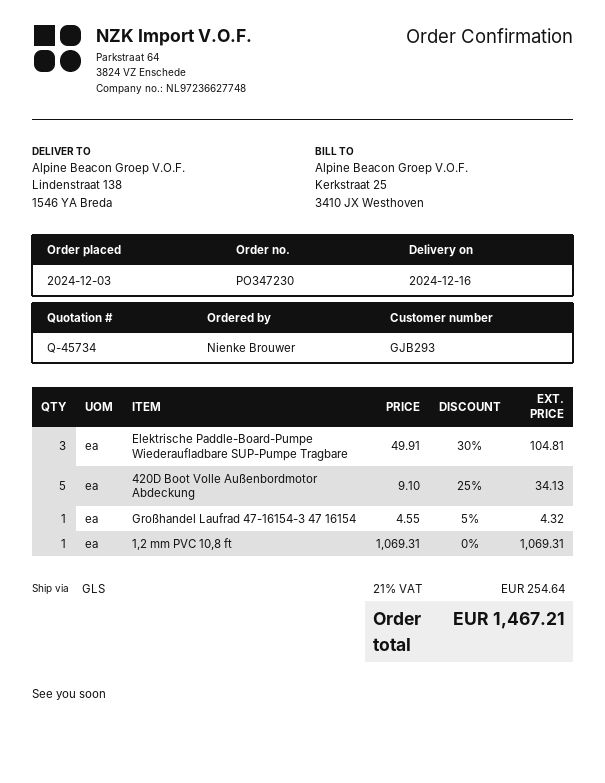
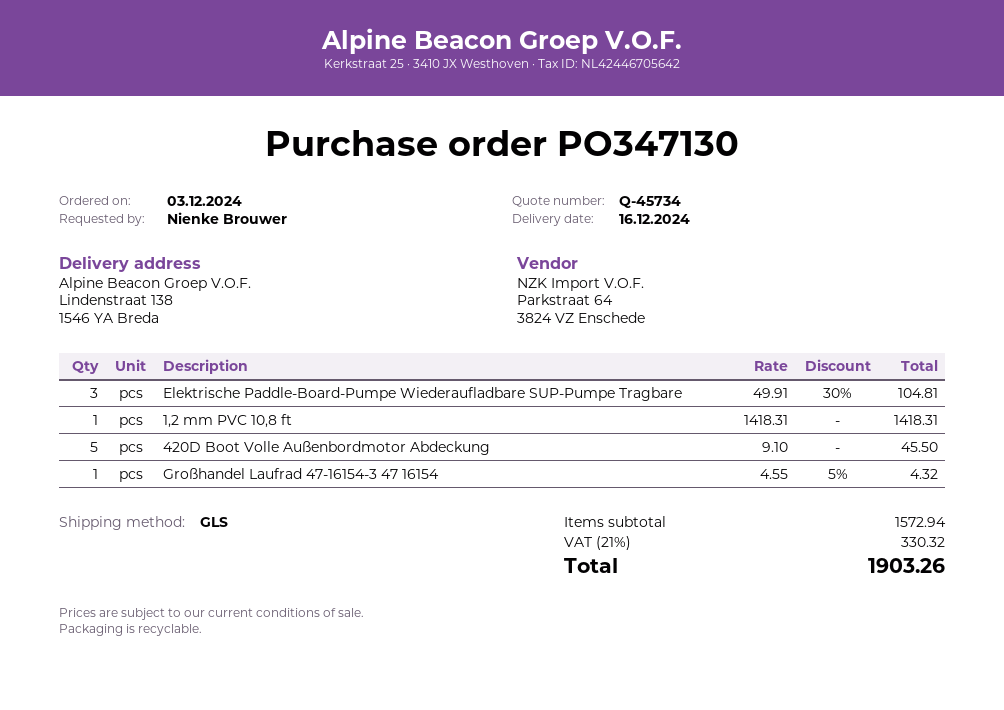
order number: PO347230 -> PO347130
420D Boot Volle Außenbordmotor Abdeckung: 5 x 9.10 - 25% = 34.13 -> 5 x 9.10 = 45.50
1,2 mm PVC 10,8 ft: 1 x 1069.31 = 1069.31 -> 1 x 1418.31 = 1418.31
tax: 21% = 254.64 -> 21% = 330.32
total: 1467.21 -> 1903.26

